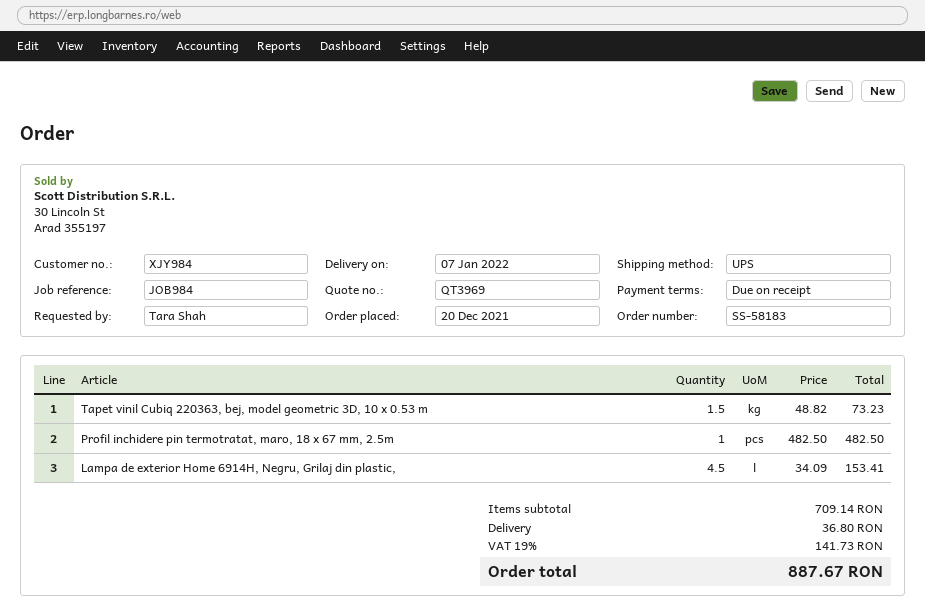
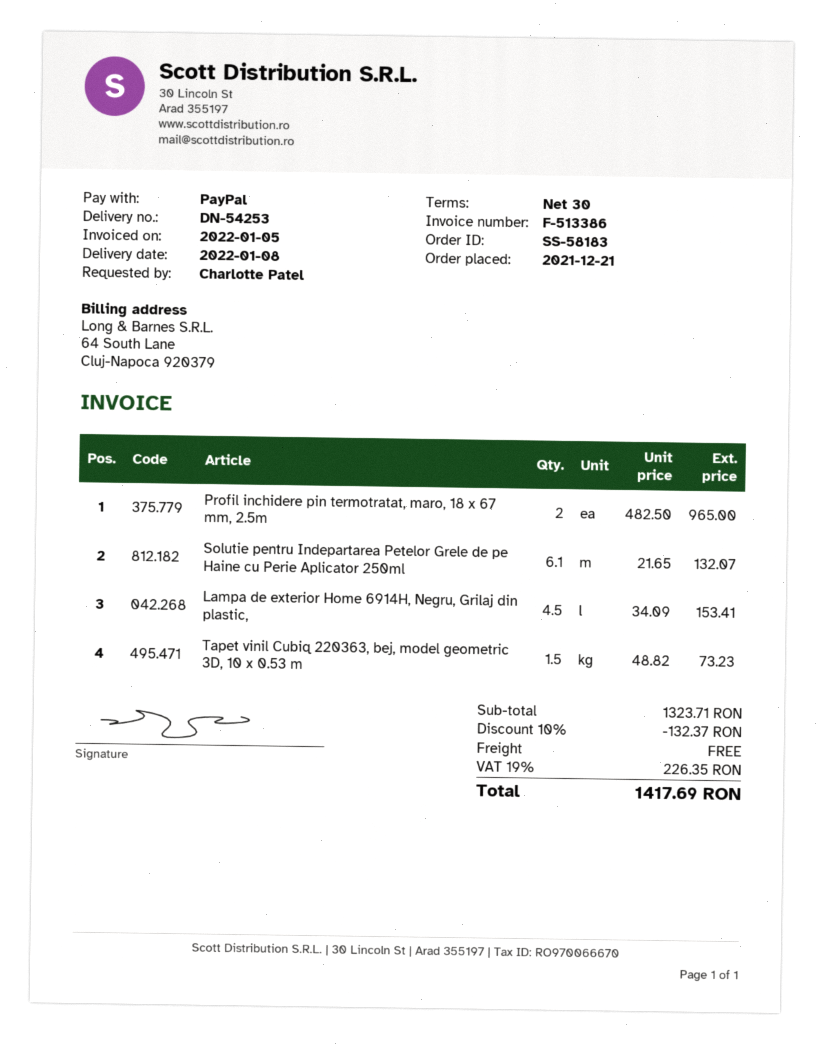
order date: 2021-12-20 -> 2021-12-21
delivery date: 2022-01-07 -> 2022-01-08
payment terms: on receipt -> 30 days
ordered by: Tara Shah -> Charlotte Patel
Profil inchidere pin termotratat, maro, 18 x 67 mm, 2.5m: 1 x 482.50 = 482.50 -> 2 x 482.50 = 965.00
Solutie pentru Indepartarea Petelor Grele de pe Haine cu Perie Aplicator 250ml: none -> 6.1 x 21.65 = 132.07
subtotal: 709.14 -> 1323.71
discount: none -> 10% = 132.37
shipping: 36.80 -> 0.00
tax: 19% = 141.73 -> 19% = 226.35
total: 887.67 -> 1417.69

